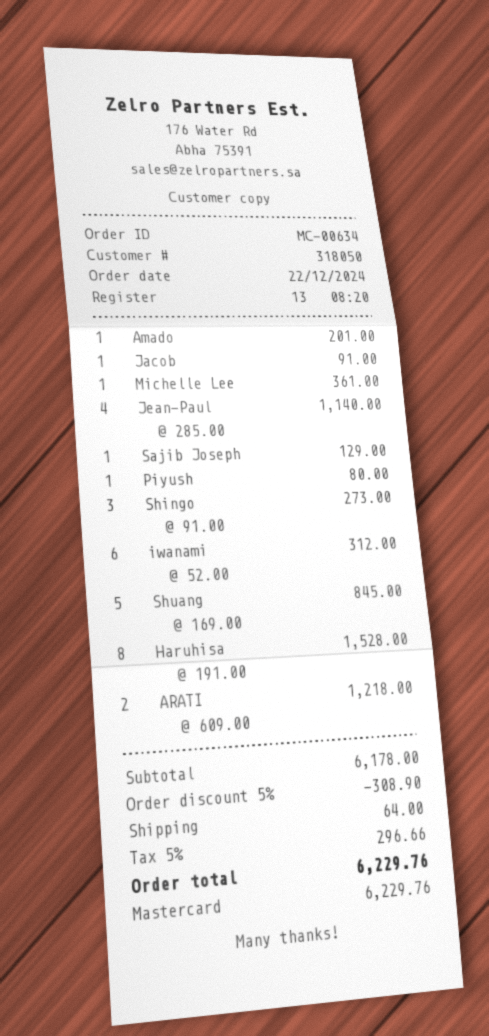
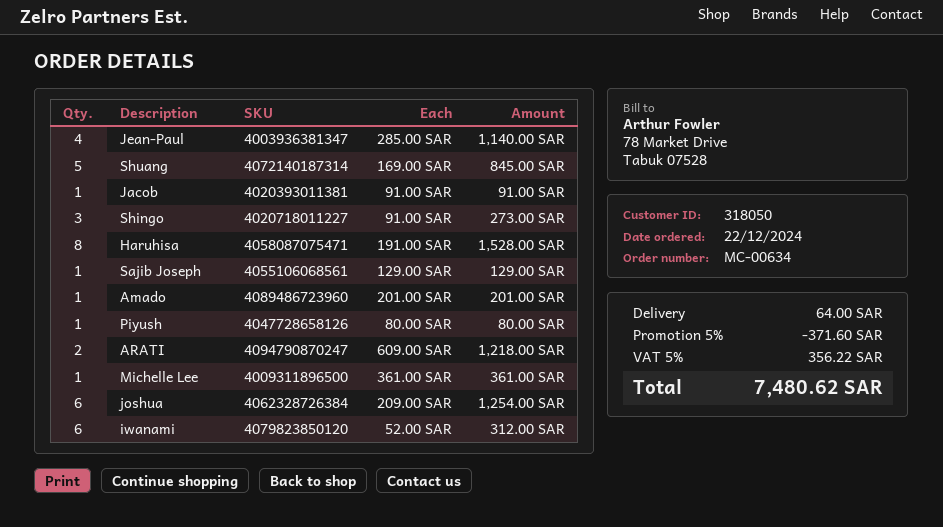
joshua: none -> 6 x 209.00 = 1254.00
discount: 5% = 308.90 -> 5% = 371.60
tax: 5% = 296.66 -> 5% = 356.22
total: 6229.76 -> 7480.62

